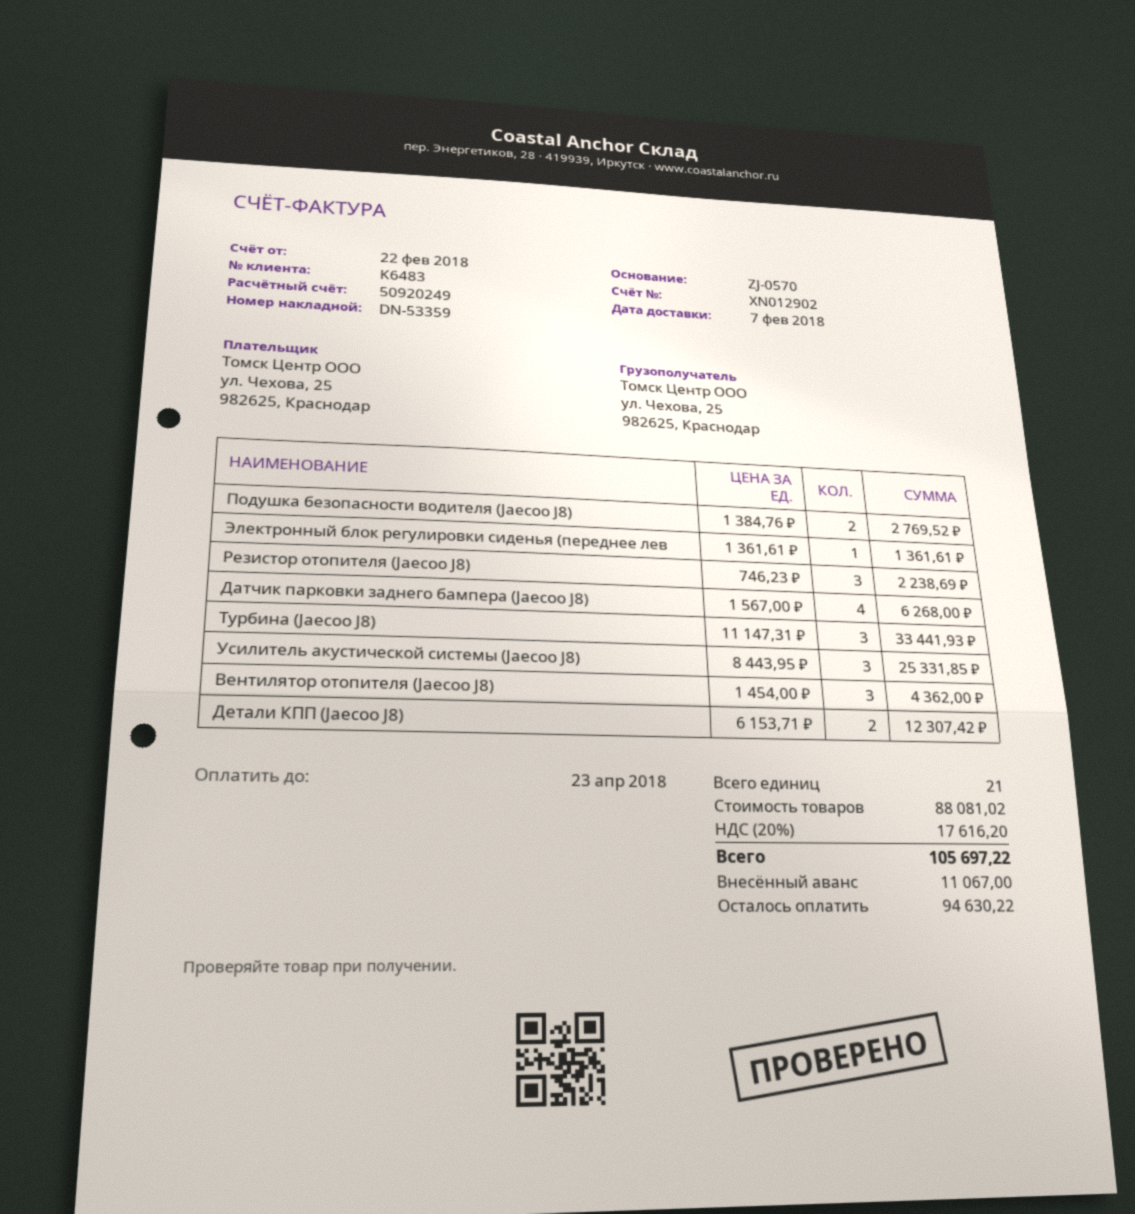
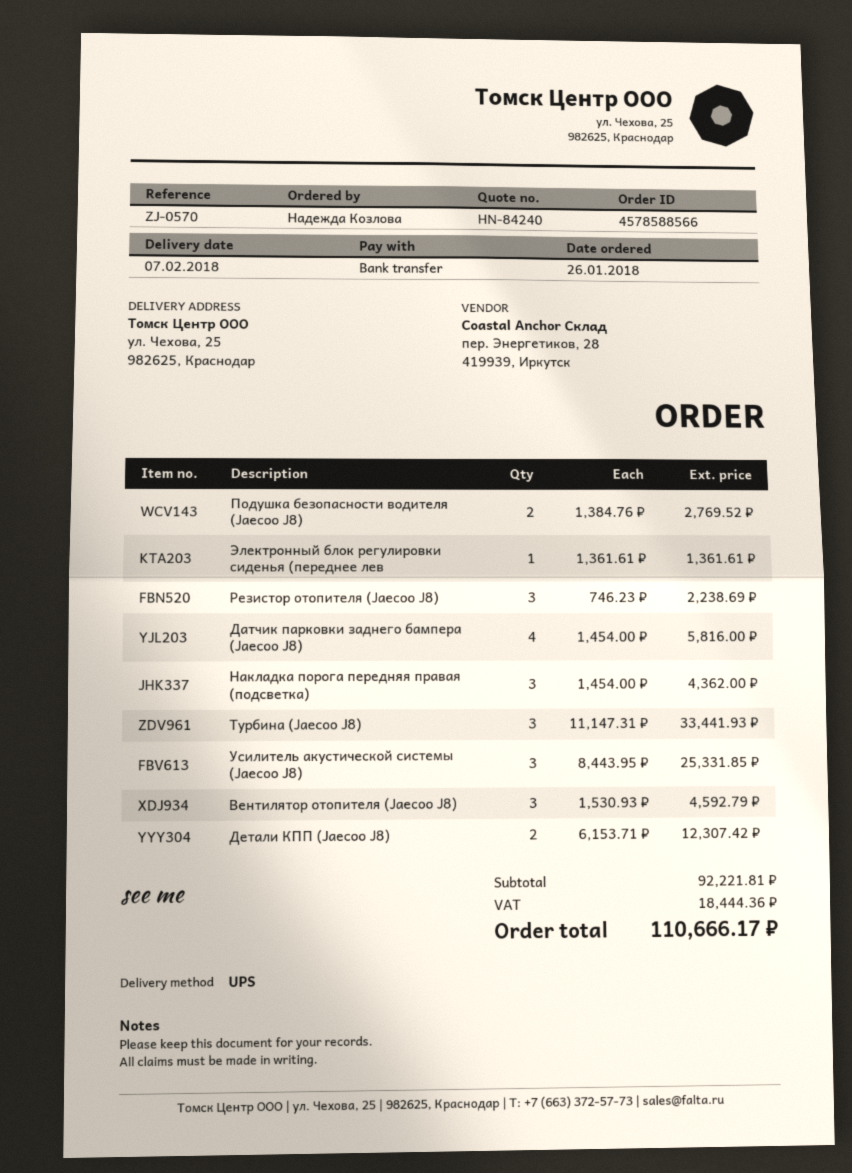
Датчик парковки заднего бампера (Jaecoo J8): 4 x 1567.00 = 6268.00 -> 4 x 1454.00 = 5816.00
Вентилятор отопителя (Jaecoo J8): 3 x 1454.00 = 4362.00 -> 3 x 1530.93 = 4592.79
Накладка порога передняя правая (подсветка): none -> 3 x 1454.00 = 4362.00
subtotal: 88081.02 -> 92221.81
tax: 17616.20 -> 18444.36
total: 105697.22 -> 110666.17

